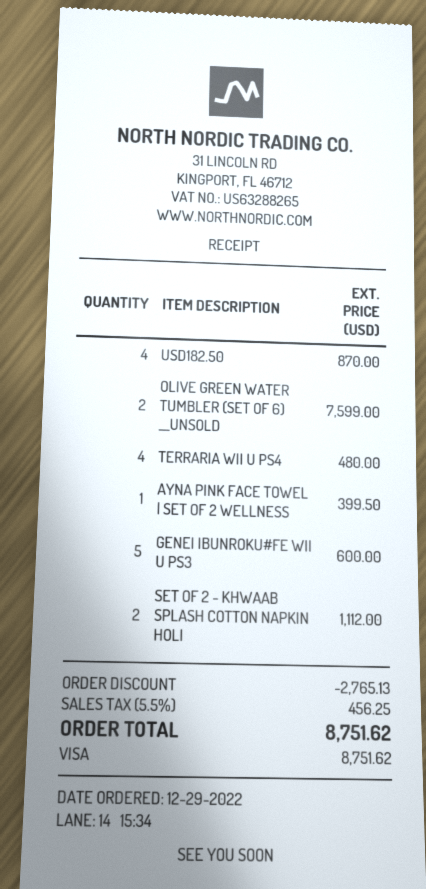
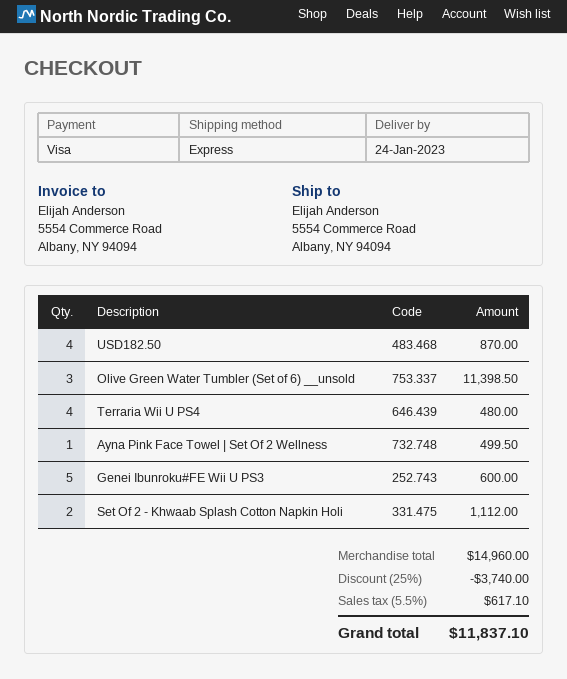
OLIVE GREEN WATER TUMBLER (SET OF 6) __UNSOLD: 2 for 7599.00 -> 3 for 11398.50
AYNA PINK FACE TOWEL | SET OF 2 WELLNESS: 1 for 399.50 -> 1 for 499.50
discount: 2765.13 -> 3740.00
tax: 5.5% = 456.25 -> 5.5% = 617.10
total: 8751.62 -> 11837.10

